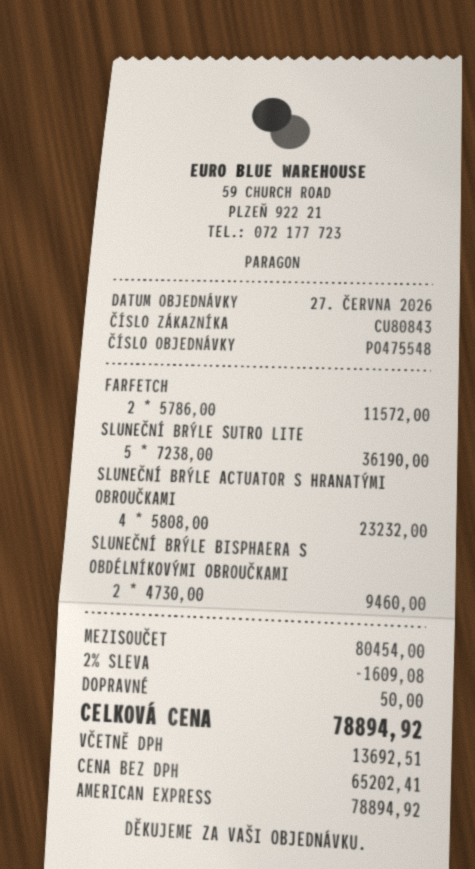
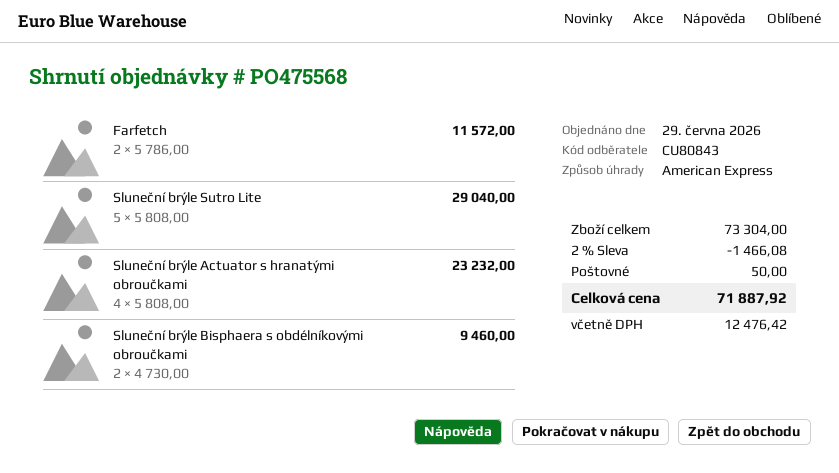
order number: PO475548 -> PO475568
order date: 2026-06-27 -> 2026-06-29
SLUNEČNÍ BRÝLE SUTRO LITE: 5 x 7238.00 = 36190.00 -> 5 x 5808.00 = 29040.00
subtotal: 80454.00 -> 73304.00
discount: 2% = 1609.08 -> 2% = 1466.08
tax: 13692.51 -> 12476.42
total: 78894.92 -> 71887.92

